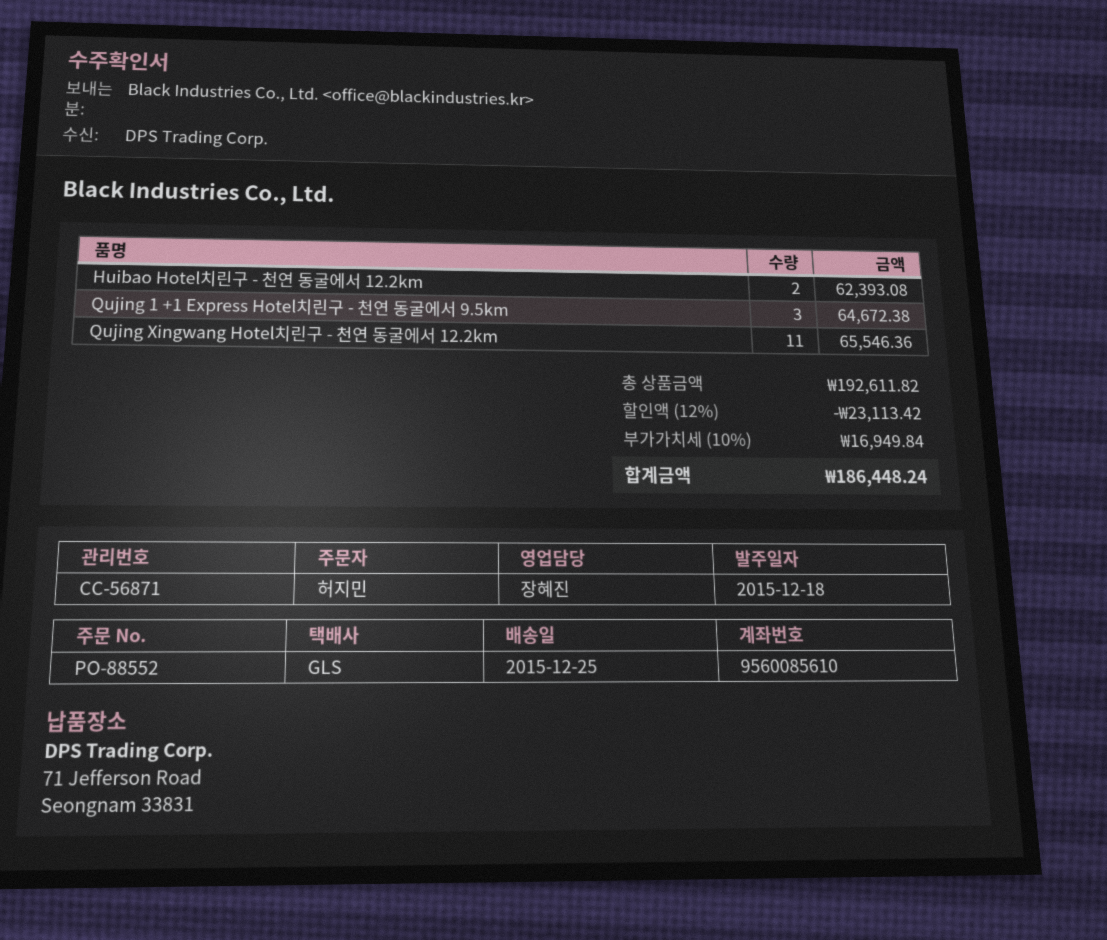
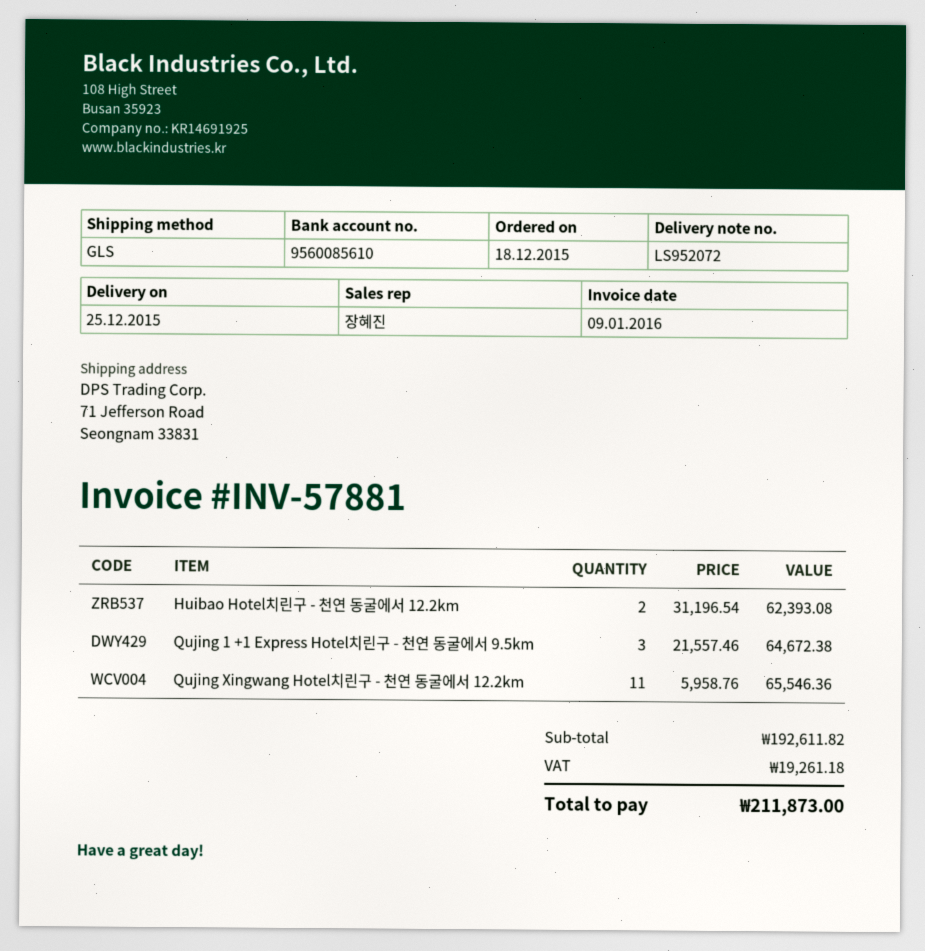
discount: 12% = 23113.42 -> none
tax: 16949.84 -> 19261.18
total: 186448.24 -> 211873.00

